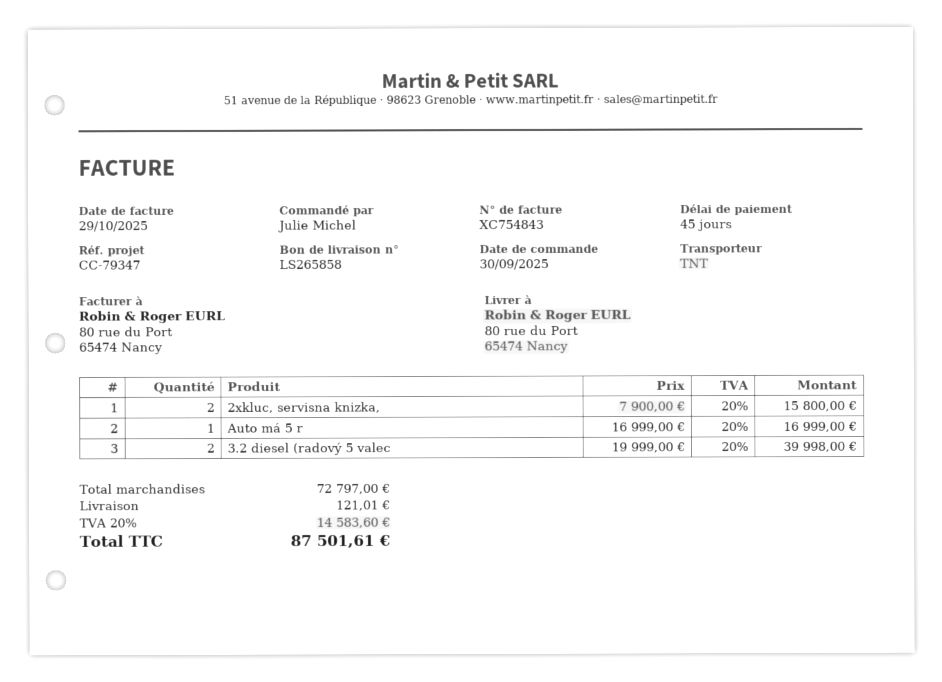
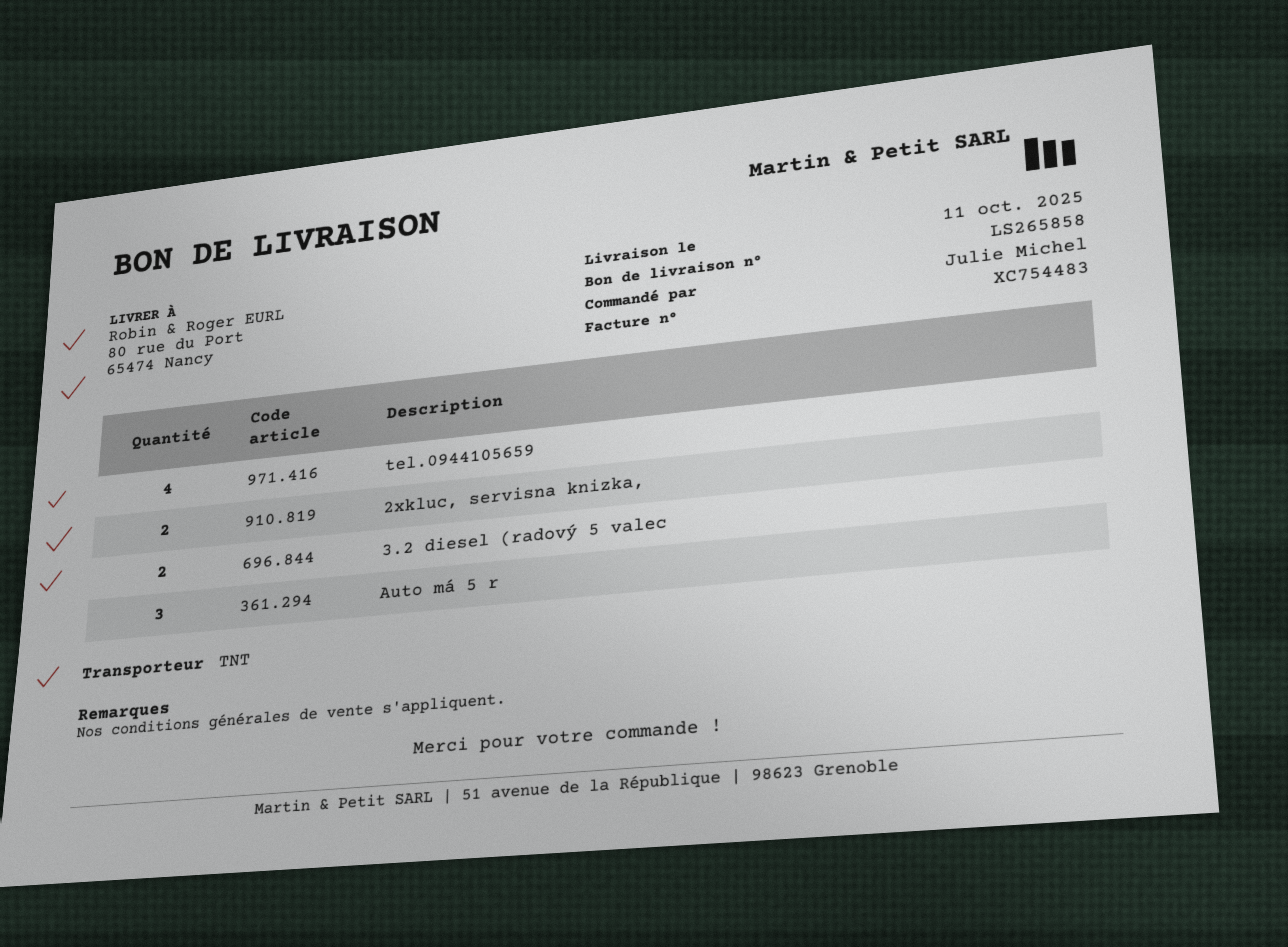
invoice number: XC754843 -> XC754483
Auto má 5 r: 1 -> 3
tel.0944105659: none -> 4

